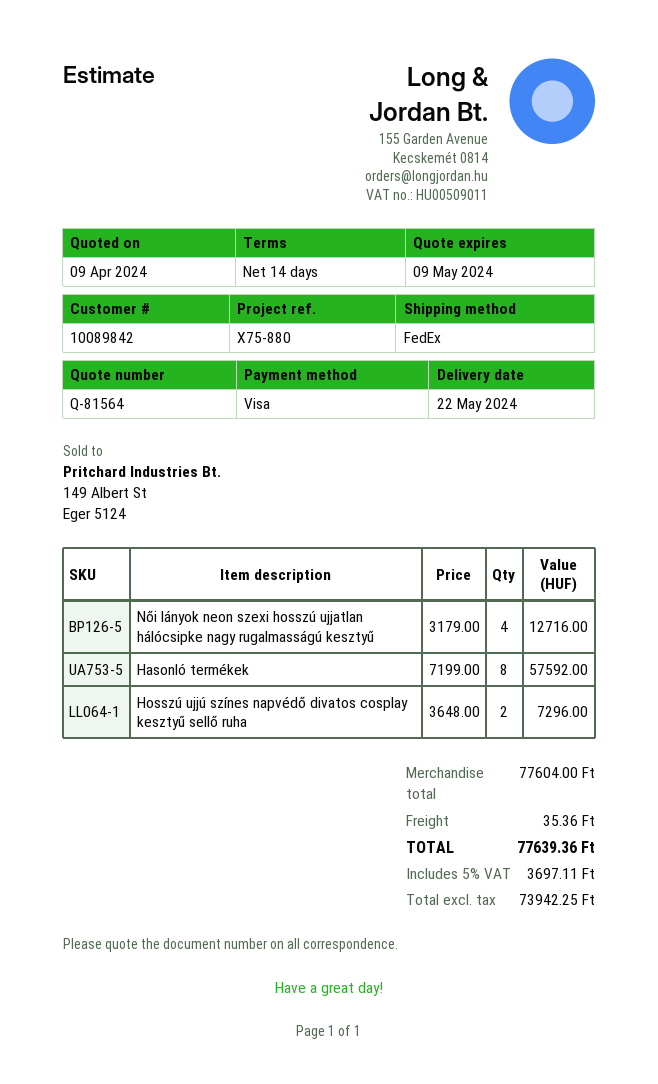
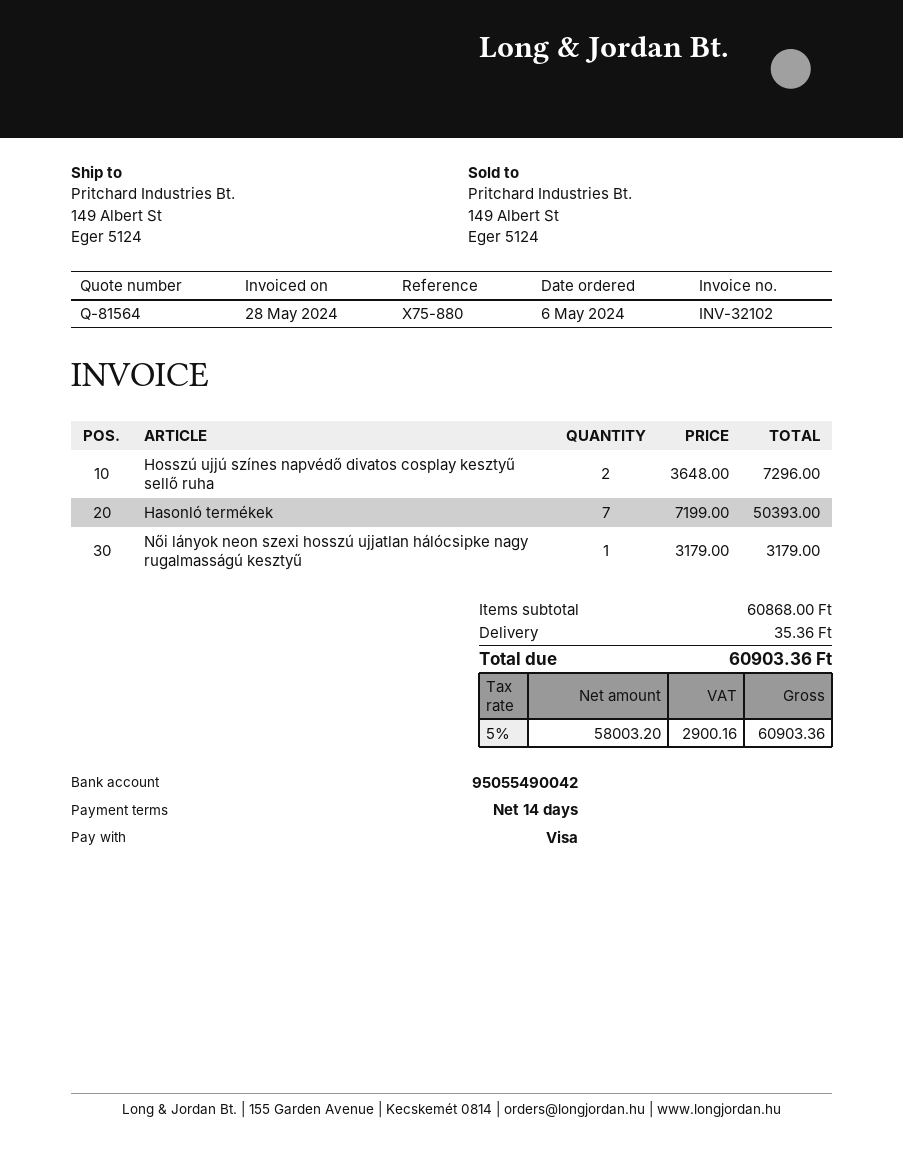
Női lányok neon szexi hosszú ujjatlan hálócsipke nagy rugalmasságú kesztyű: 4 x 3179.00 = 12716.00 -> 1 x 3179.00 = 3179.00
Hasonló termékek: 8 x 7199.00 = 57592.00 -> 7 x 7199.00 = 50393.00
subtotal: 77604.00 -> 60868.00
net: 73942.25 -> 58003.20
tax: 5% = 3697.11 -> 5% = 2900.16
total: 77639.36 -> 60903.36

